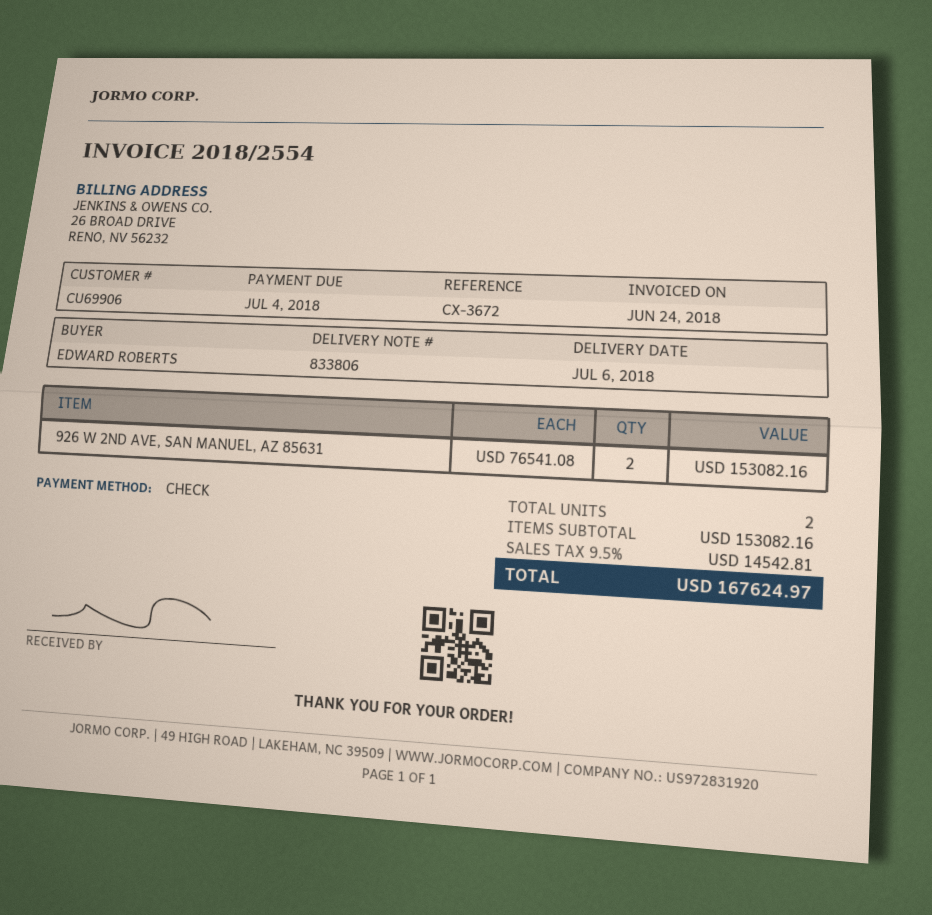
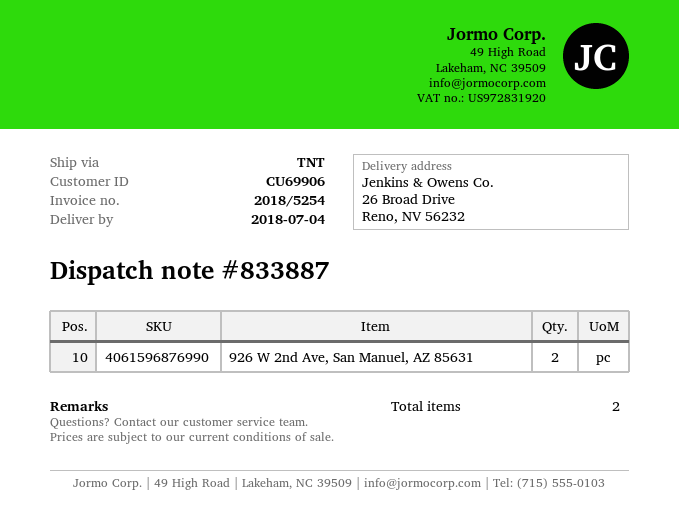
delivery note number: 833806 -> 833887
delivery date: 2018-07-06 -> 2018-07-04
invoice number: 2018/2554 -> 2018/5254

